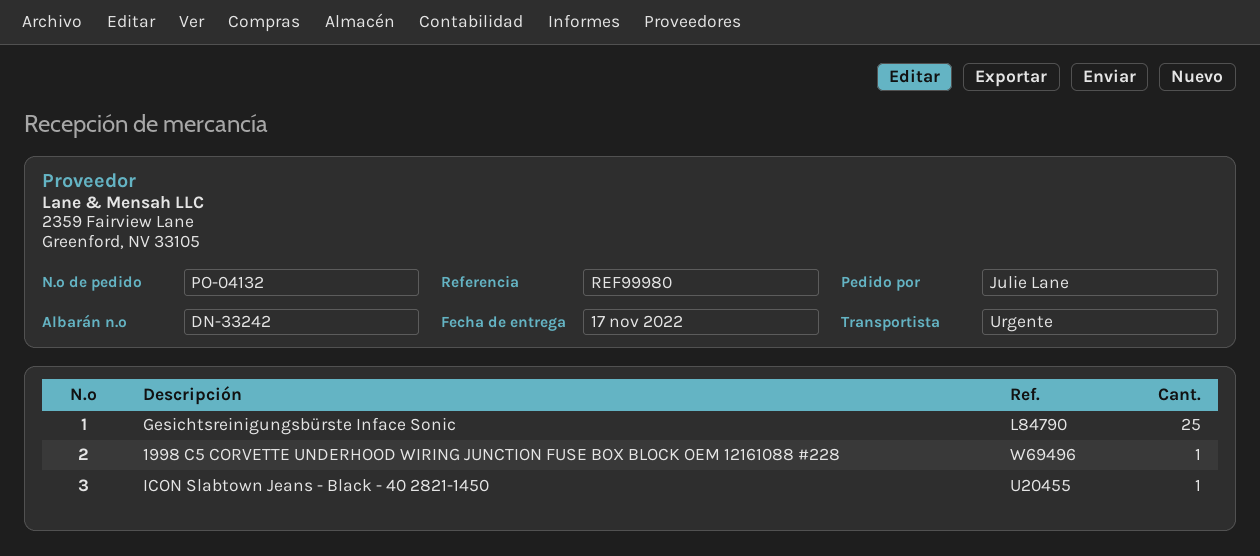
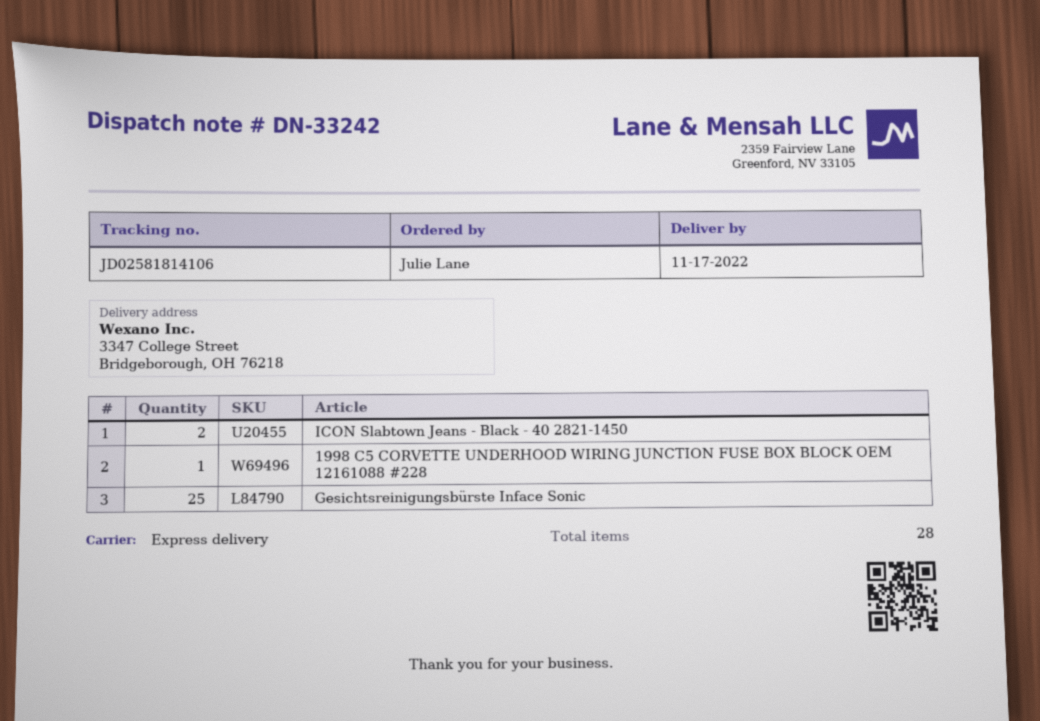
ICON Slabtown Jeans - Black - 40 2821-1450: 1 -> 2

